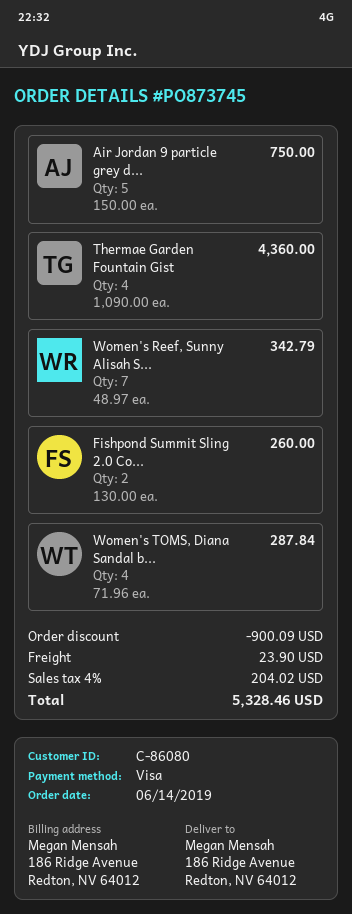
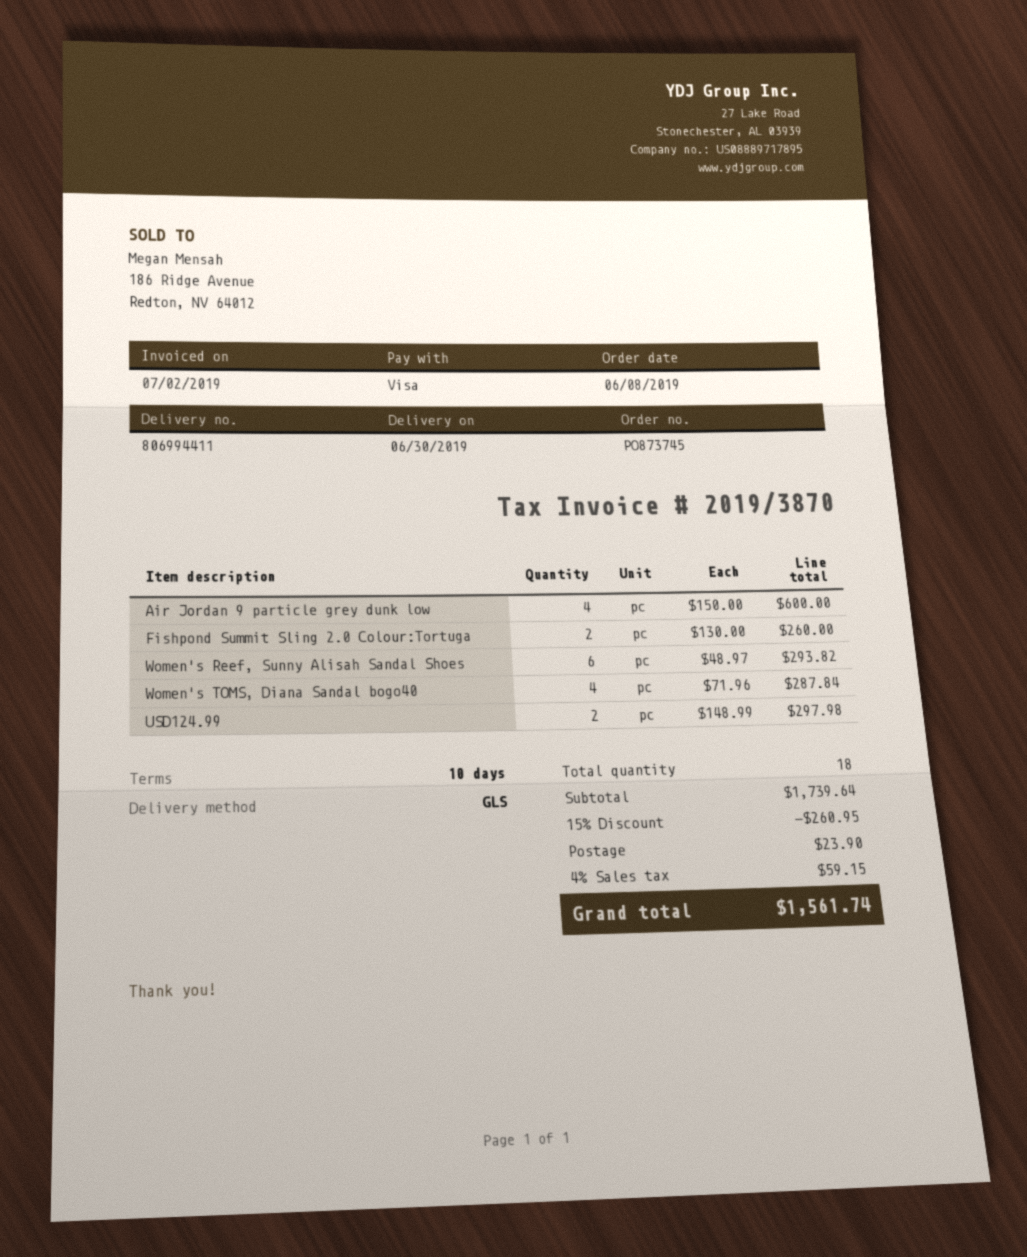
order date: 2019-06-14 -> 2019-06-08
Air Jordan 9 particle grey d...: 5 x 150.00 = 750.00 -> 4 x 150.00 = 600.00
Thermae Garden Fountain Gist: 4 x 1090.00 = 4360.00 -> none
Women's Reef, Sunny Alisah S...: 7 x 48.97 = 342.79 -> 6 x 48.97 = 293.82
USD124.99: none -> 2 x 148.99 = 297.98
discount: 900.09 -> 260.95
tax: 4% = 204.02 -> 4% = 59.15
total: 5328.46 -> 1561.74

